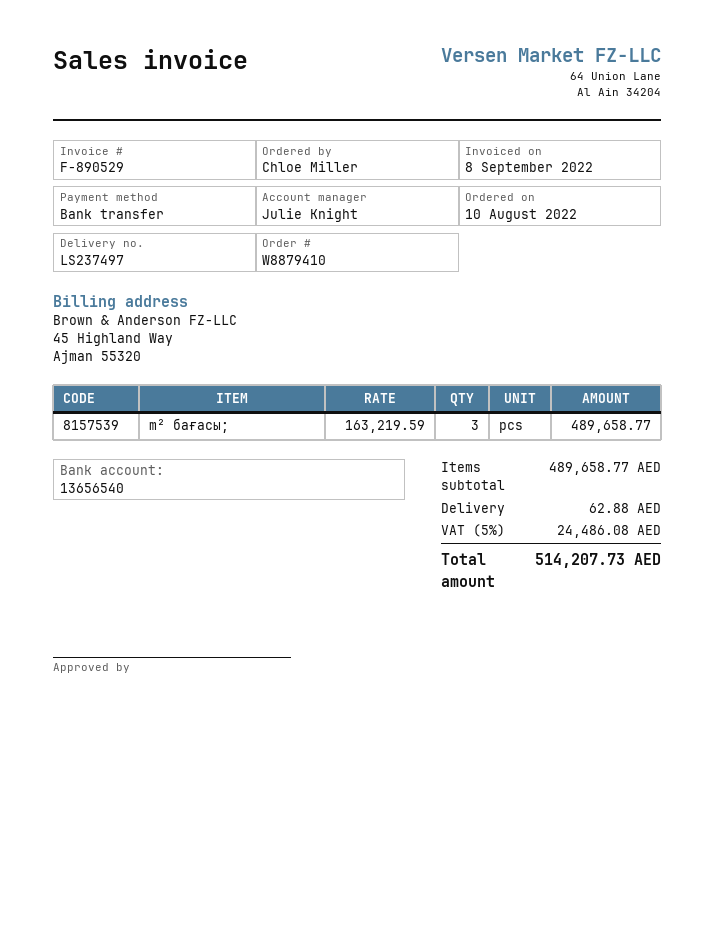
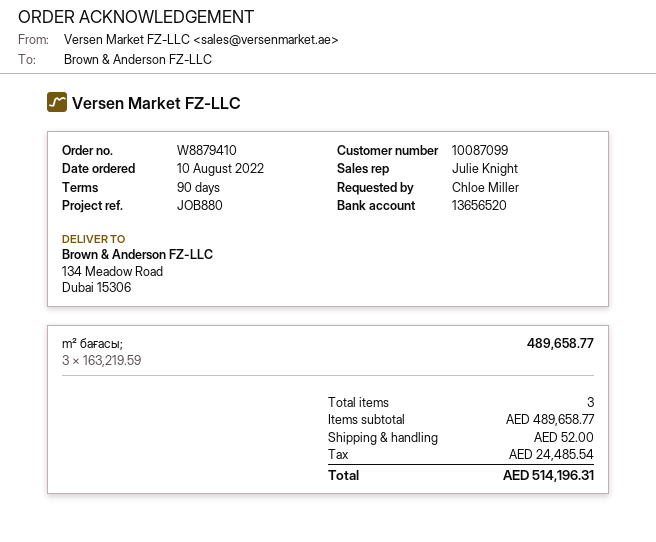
bank account: 13656540 -> 13656520
shipping: 62.88 -> 52.00
tax: 24486.08 -> 24485.54
total: 514207.73 -> 514196.31

